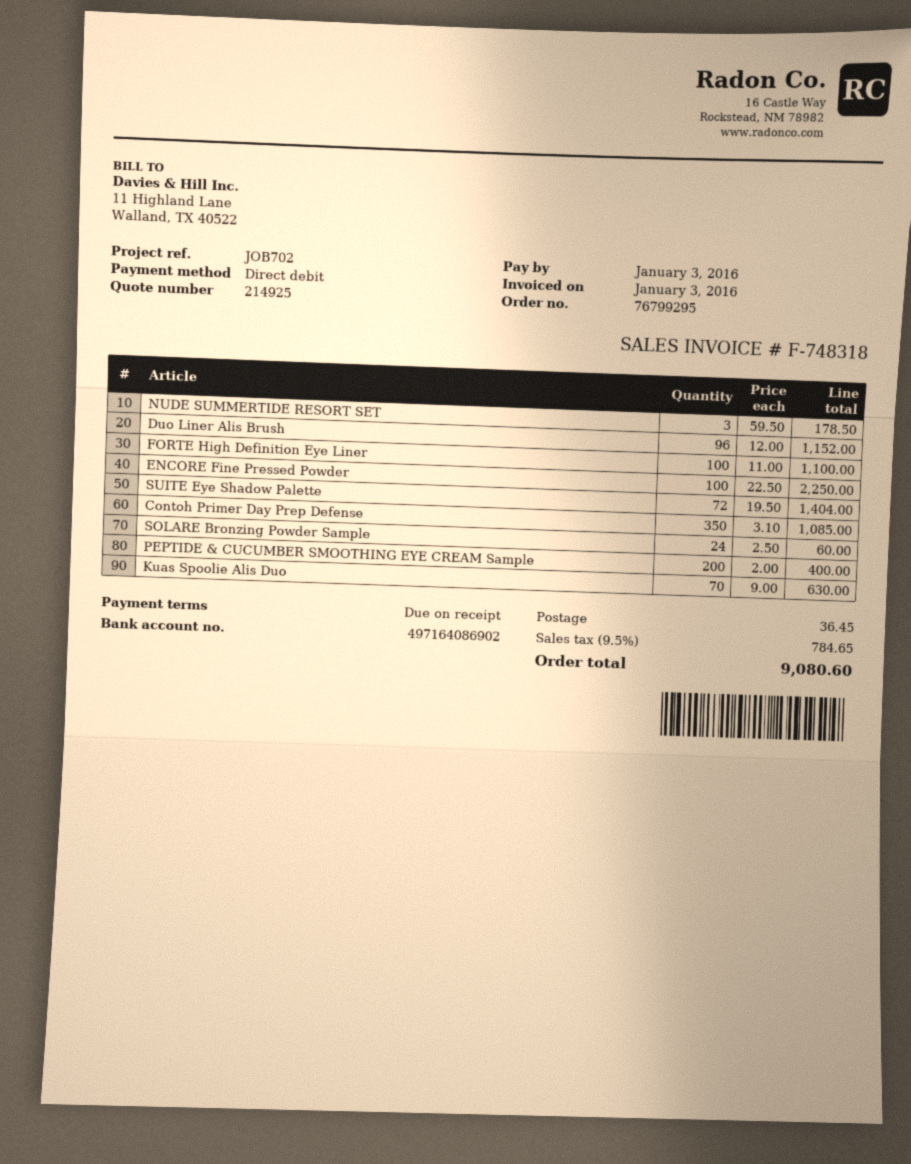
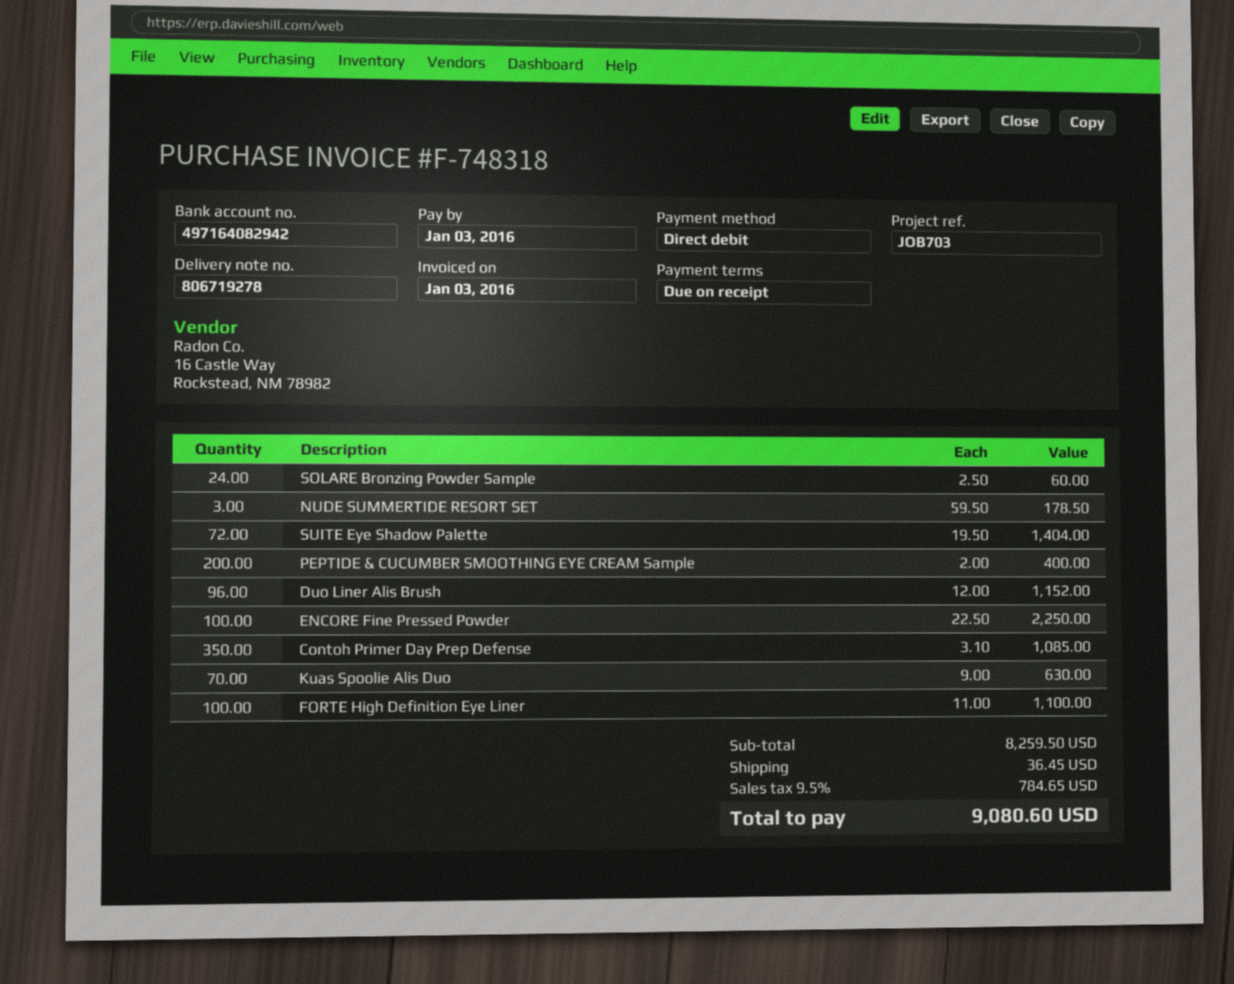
reference: JOB702 -> JOB703
bank account: 497164086902 -> 497164082942

